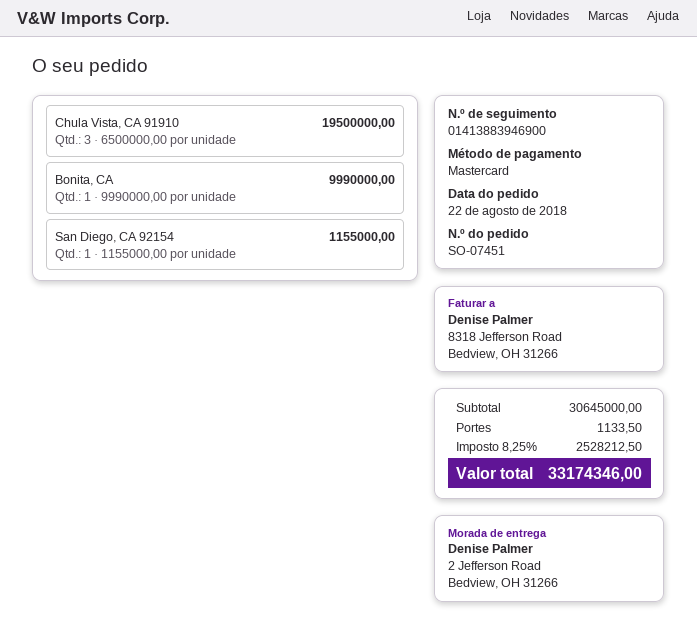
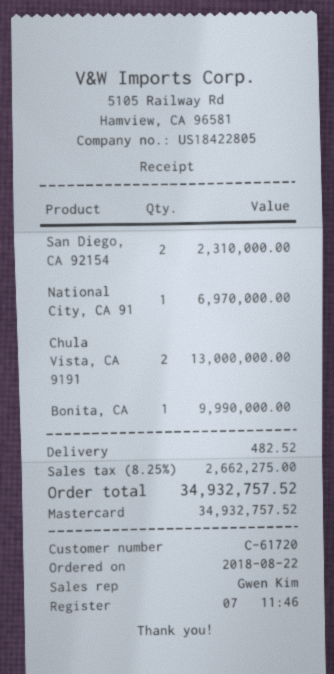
Chula Vista, CA 91910: 3 for 19500000.00 -> 2 for 13000000.00
San Diego, CA 92154: 1 for 1155000.00 -> 2 for 2310000.00
National City, CA 91: none -> 1 for 6970000.00
shipping: 1133.50 -> 482.52
tax: 8.25% = 2528212.50 -> 8.25% = 2662275.00
total: 33174346.00 -> 34932757.52

